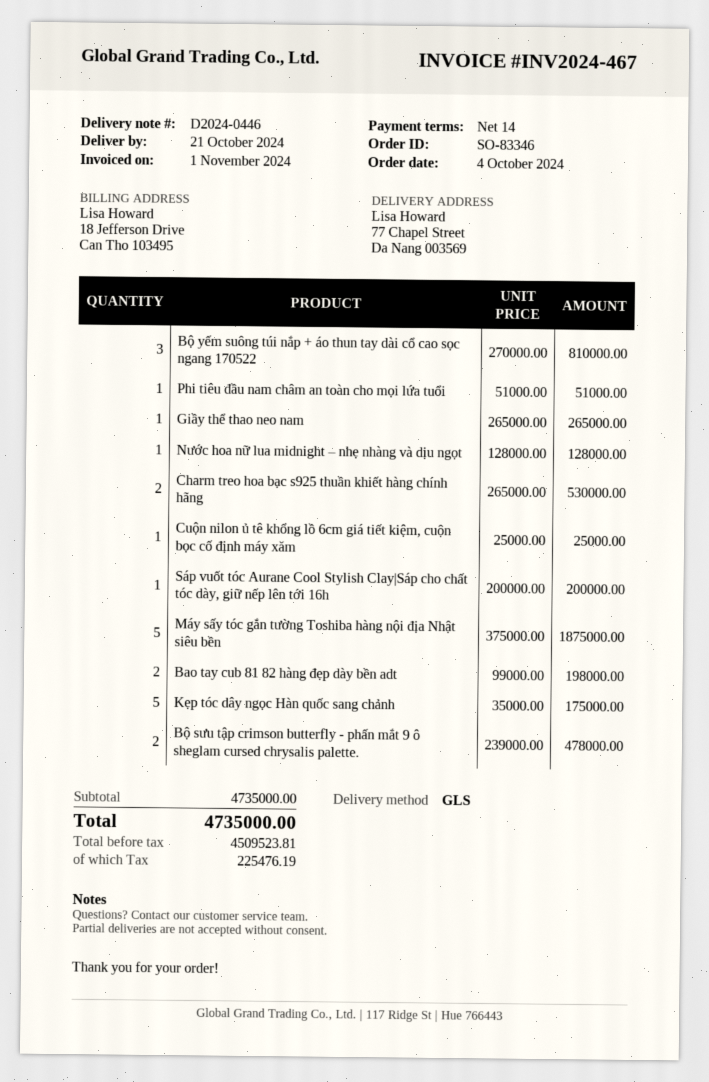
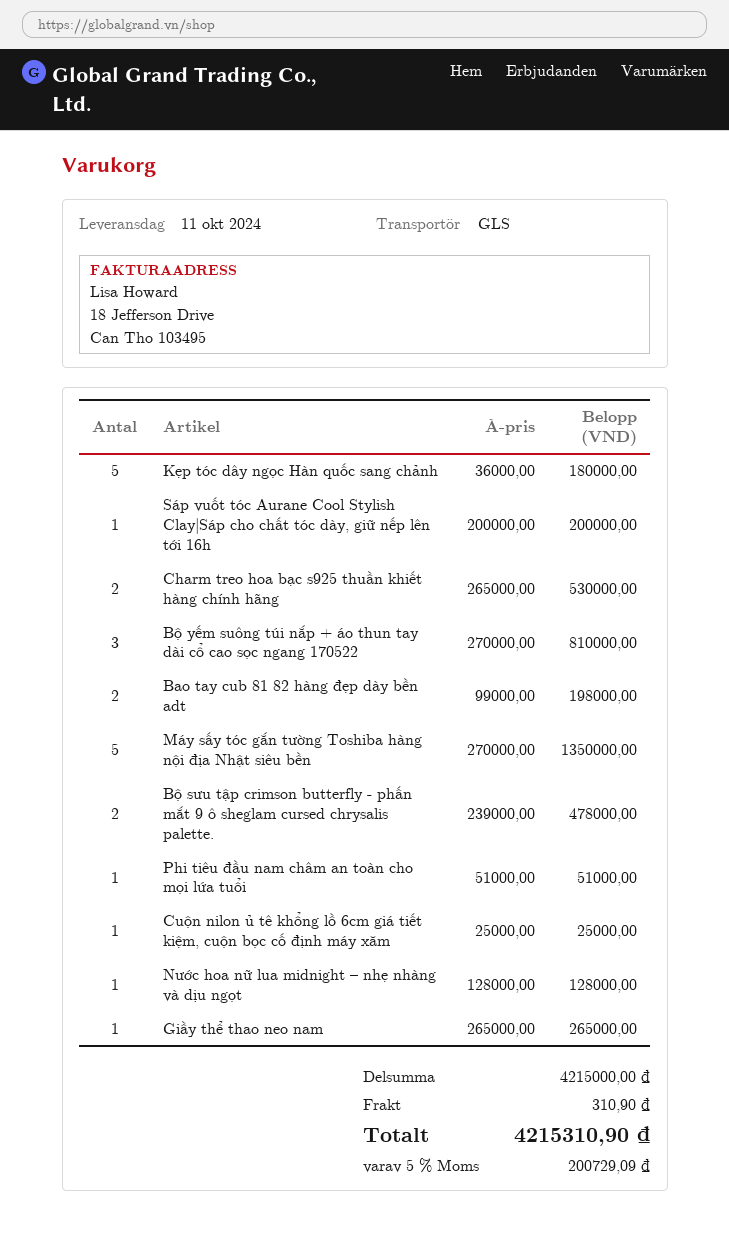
delivery date: 2024-10-21 -> 2024-10-11
Máy sấy tóc gắn tường Toshiba hàng nội địa Nhật siêu bền: 5 x 375000.00 = 1875000.00 -> 5 x 270000.00 = 1350000.00
Kẹp tóc dây ngọc Hàn quốc sang chảnh: 5 x 35000.00 = 175000.00 -> 5 x 36000.00 = 180000.00
subtotal: 4735000.00 -> 4215000.00
shipping: none -> 310.90
tax: 225476.19 -> 200729.09
total: 4735000.00 -> 4215310.90

